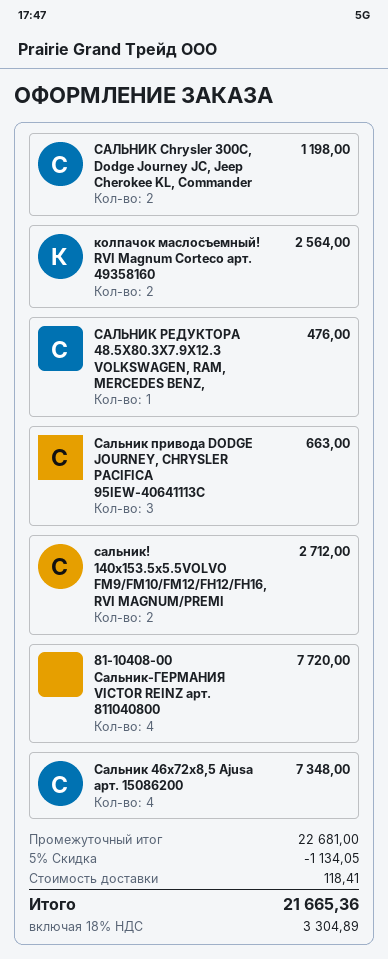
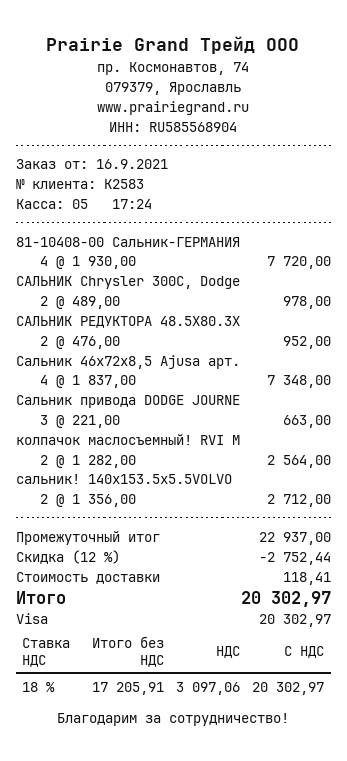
САЛЬНИК Chrysler 300C, Dodge Journey JC, Jeep Cherokee KL, Commander: 2 for 1198.00 -> 2 for 978.00
САЛЬНИК РЕДУКТОРА 48.5X80.3X7.9X12.3 VOLKSWAGEN, RAM, MERCEDES BENZ,: 1 for 476.00 -> 2 for 952.00
subtotal: 22681.00 -> 22937.00
discount: 5% = 1134.05 -> 12% = 2752.44
tax: 18% = 3304.89 -> 18% = 3097.06
total: 21665.36 -> 20302.97

